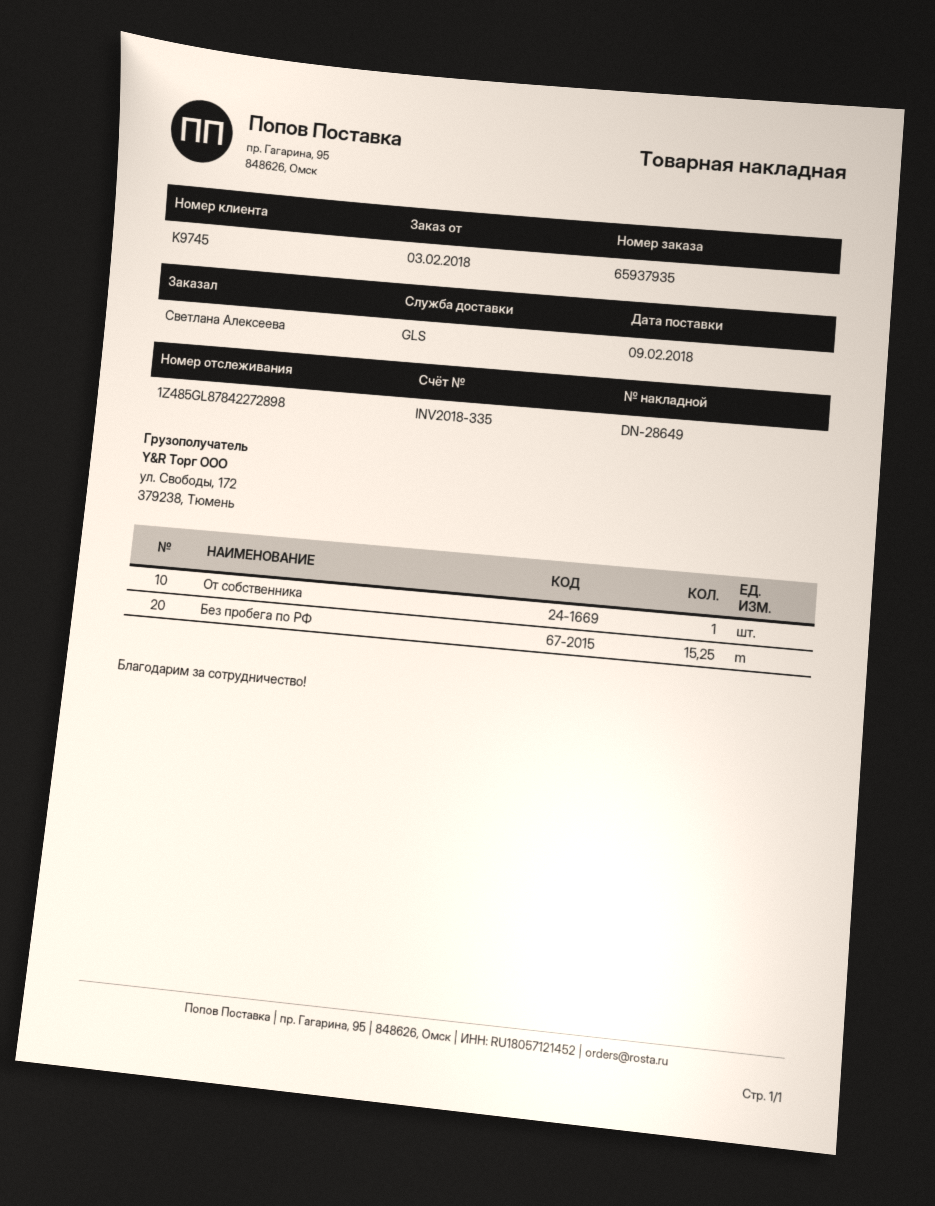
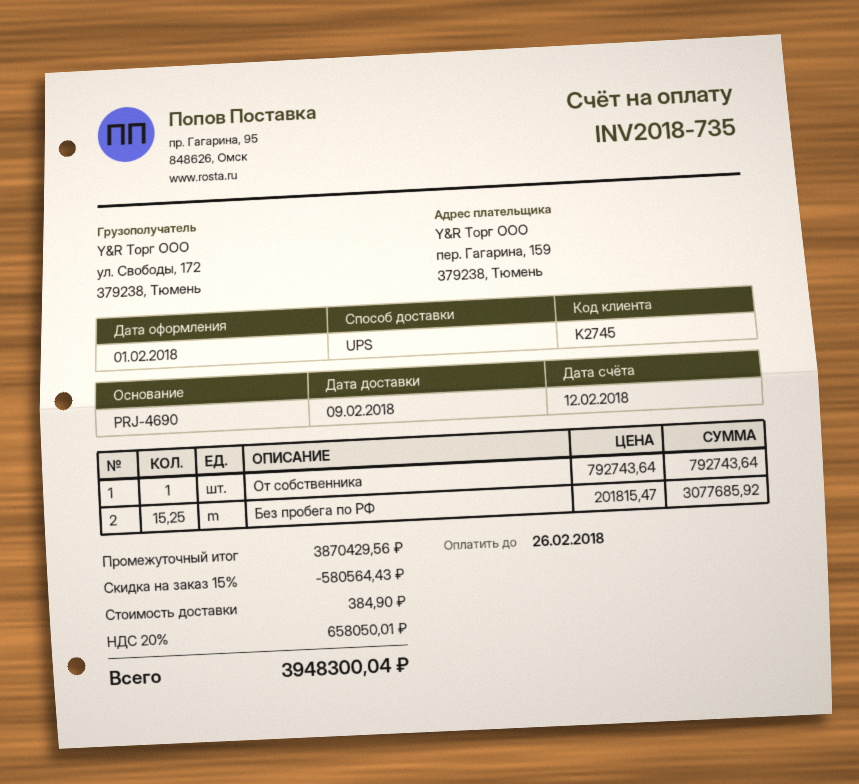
order date: 2018-02-03 -> 2018-02-01
invoice number: INV2018-335 -> INV2018-735
customer number: K9745 -> K2745
shipping method: GLS -> UPS

